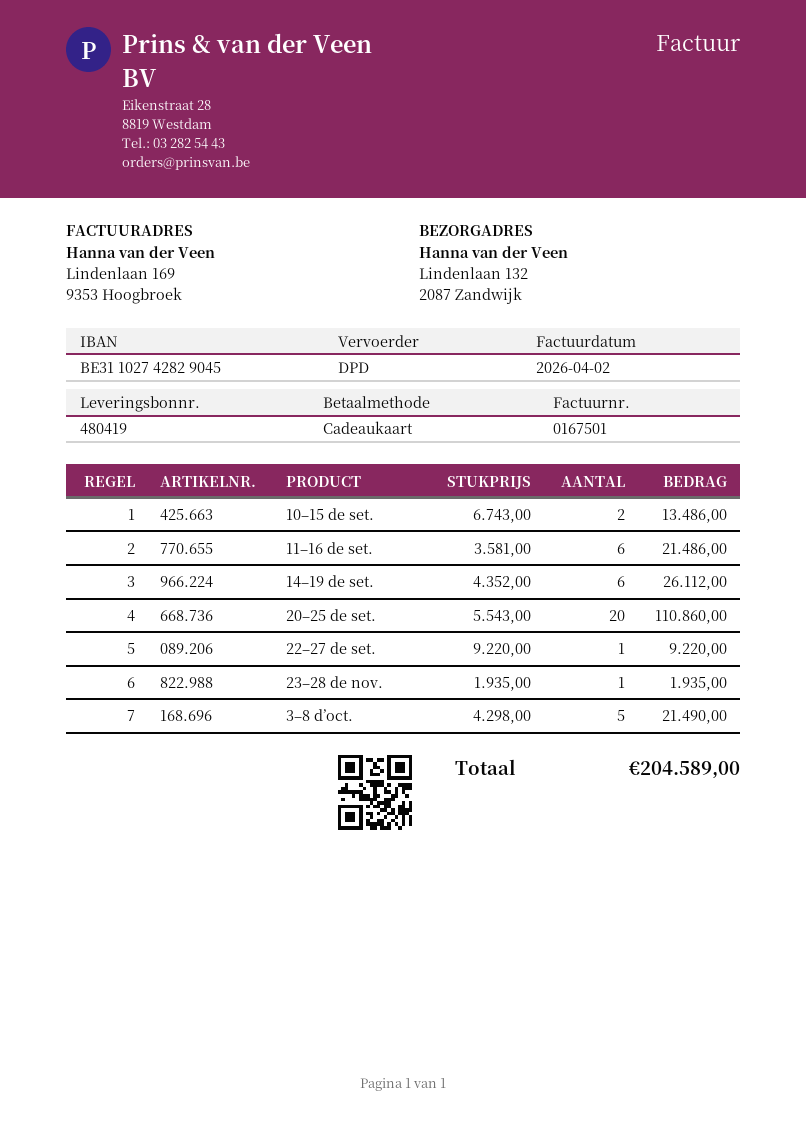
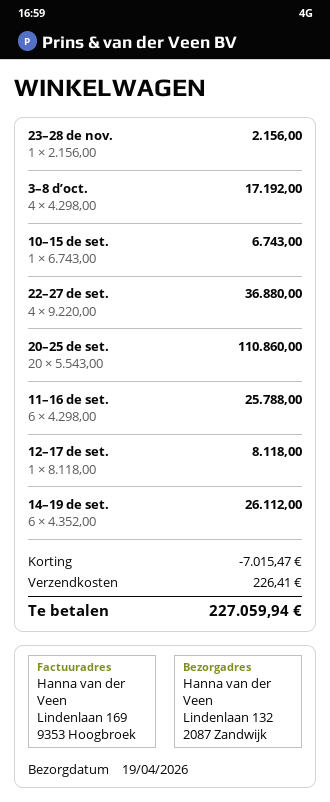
10–15 de set.: 2 x 6743.00 = 13486.00 -> 1 x 6743.00 = 6743.00
11–16 de set.: 6 x 3581.00 = 21486.00 -> 6 x 4298.00 = 25788.00
22–27 de set.: 1 x 9220.00 = 9220.00 -> 4 x 9220.00 = 36880.00
23–28 de nov.: 1 x 1935.00 = 1935.00 -> 1 x 2156.00 = 2156.00
3–8 d’oct.: 5 x 4298.00 = 21490.00 -> 4 x 4298.00 = 17192.00
12–17 de set.: none -> 1 x 8118.00 = 8118.00
discount: none -> 7015.47
shipping: none -> 226.41
total: 204589.00 -> 227059.94

